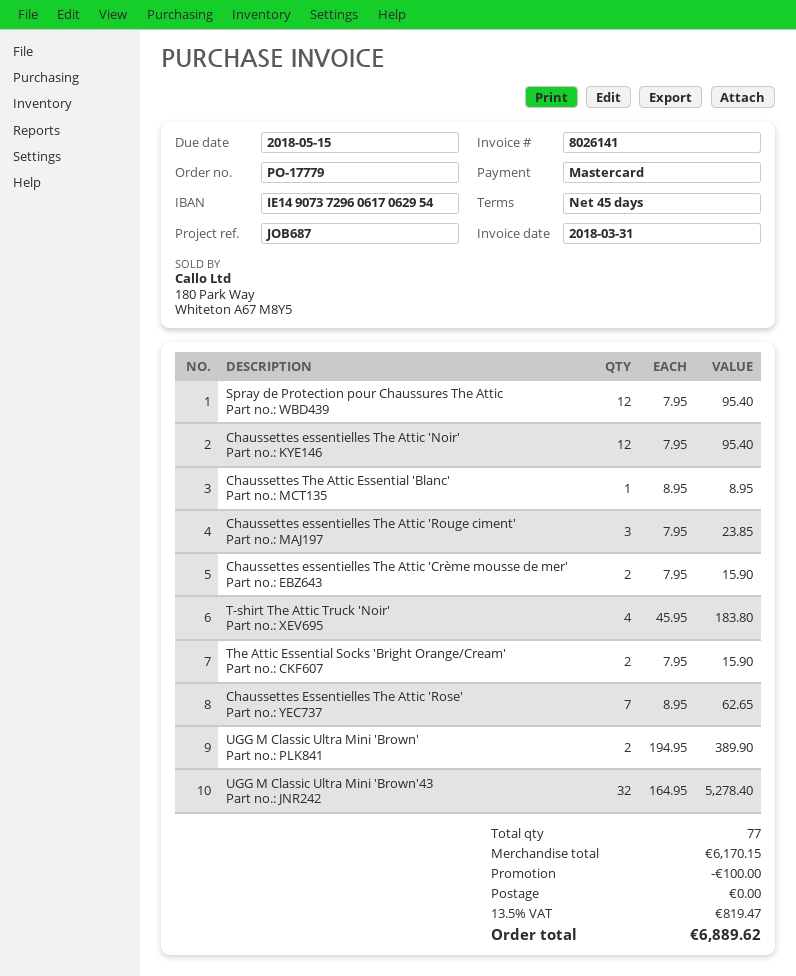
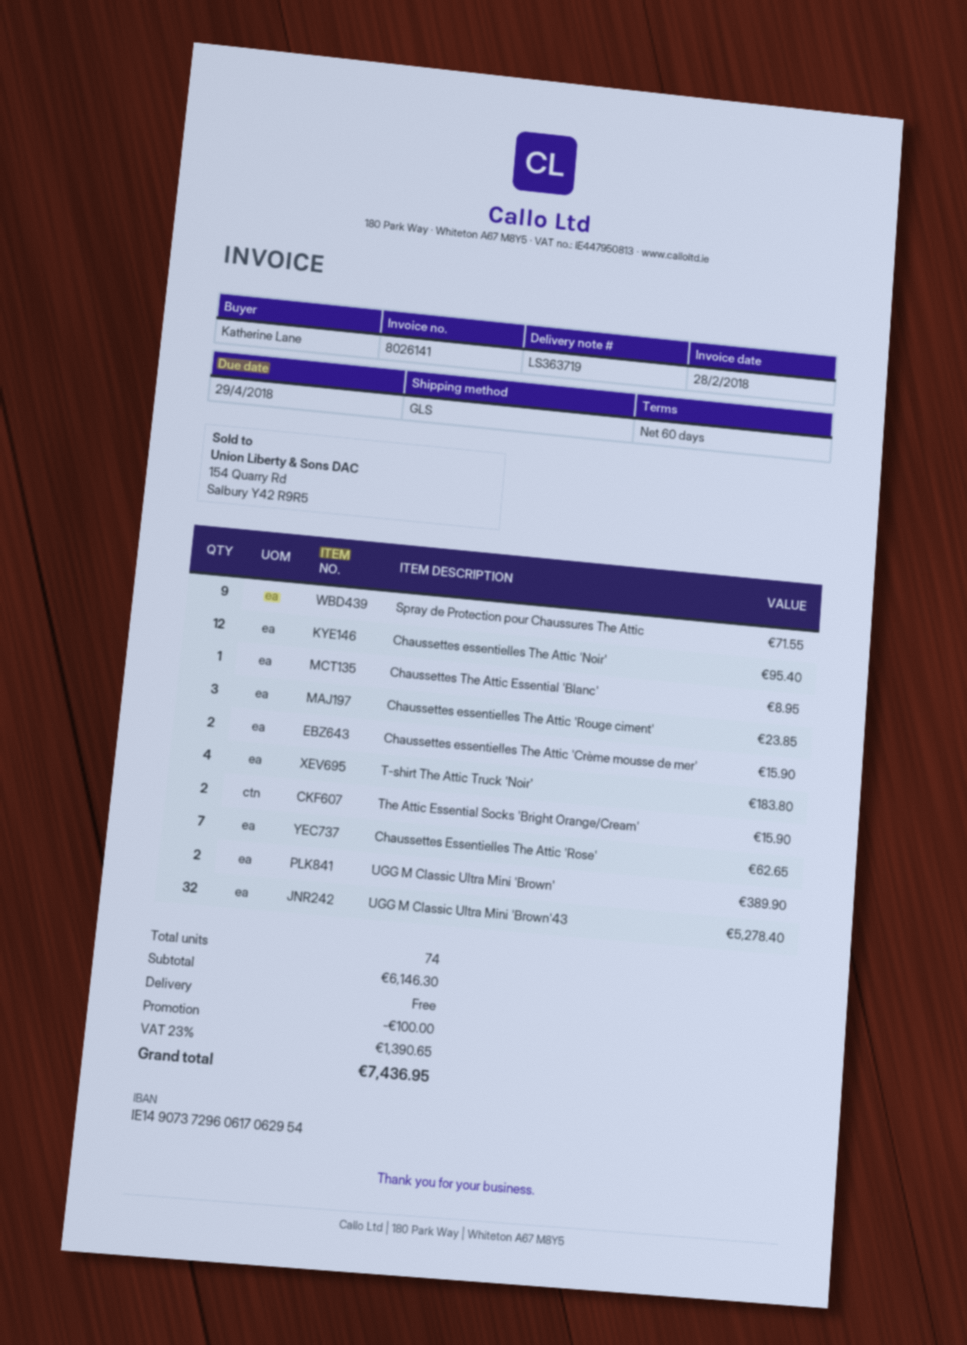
invoice date: 2018-03-31 -> 2018-02-28
payment terms: 45 days -> 60 days
due date: 2018-05-15 -> 2018-04-29
Spray de Protection pour Chaussures The Attic: 12 for 95.40 -> 9 for 71.55
total quantity: 77 -> 74
subtotal: 6170.15 -> 6146.30
tax: 13.5% = 819.47 -> 23% = 1390.65
total: 6889.62 -> 7436.95

